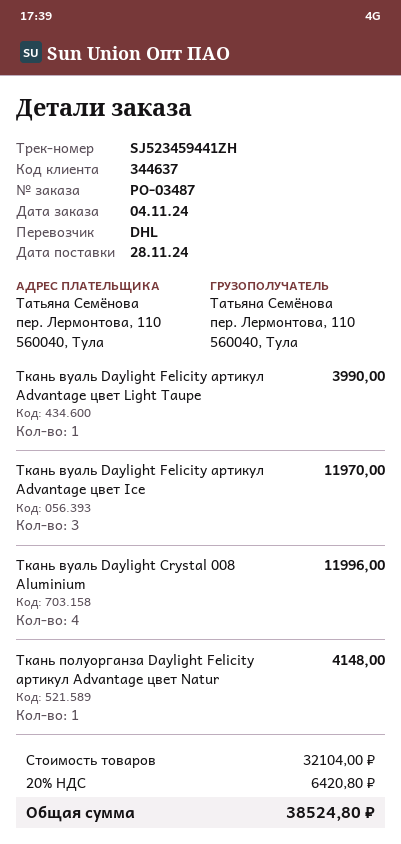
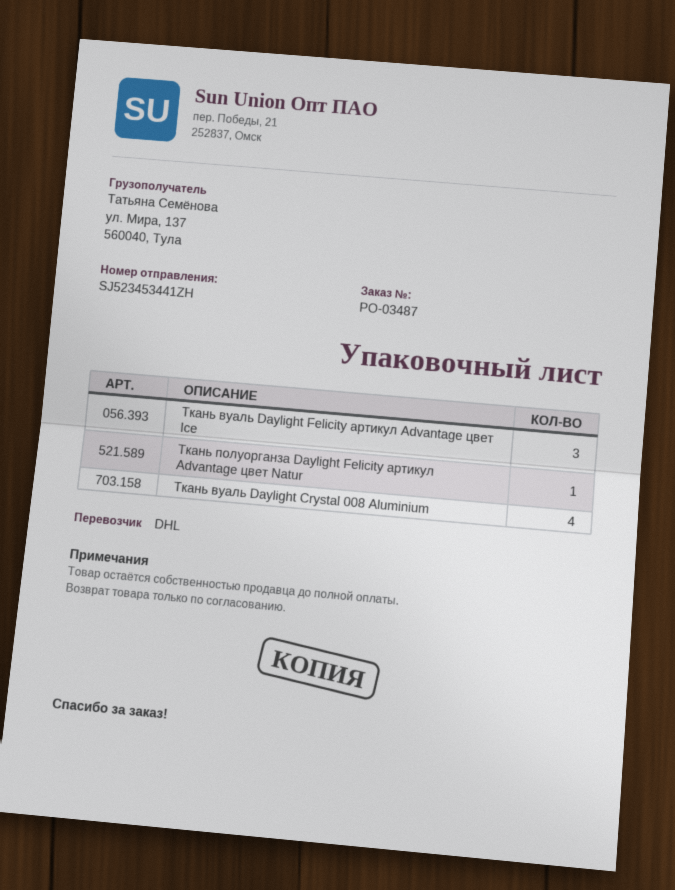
tracking number: SJ523459441ZH -> SJ523453441ZH
ship to: пер. Лермонтова, 110, 560040, Тула -> ул. Мира, 137, 560040, Тула
Ткань вуаль Daylight Felicity артикул Advantage цвет Light Taupe: 1 -> none

